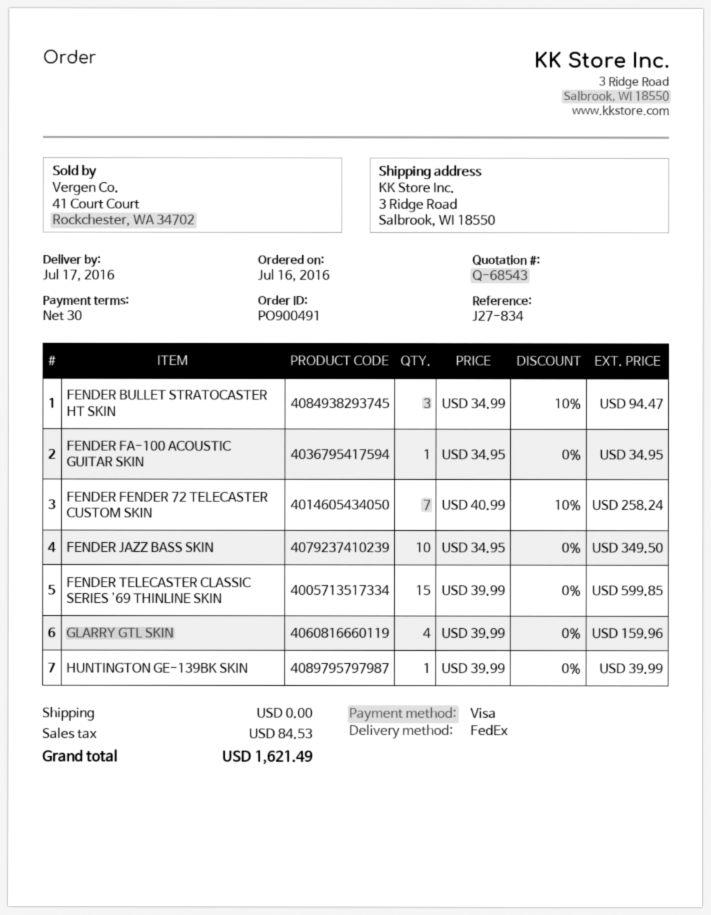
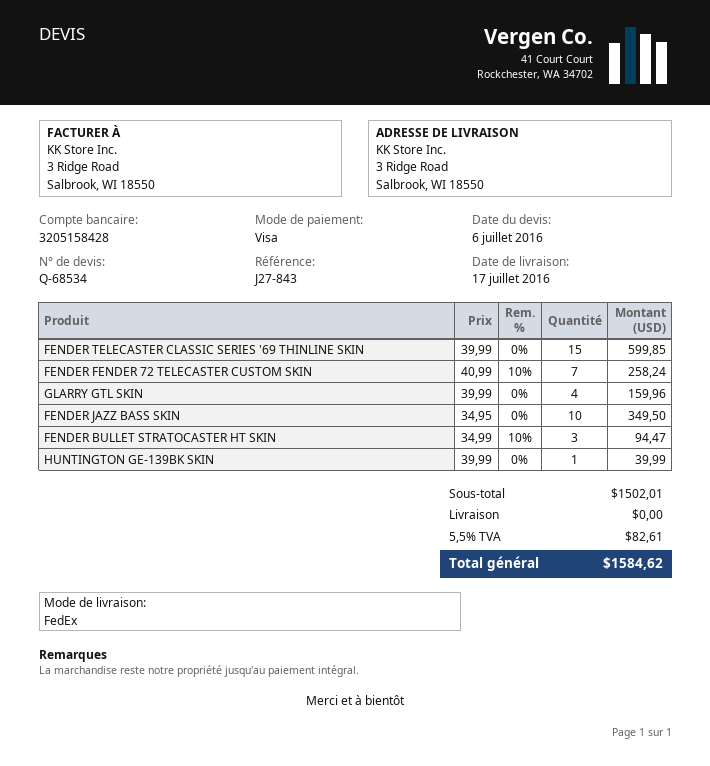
quote number: Q-68543 -> Q-68534
reference: J27-834 -> J27-843
FENDER FA-100 ACOUSTIC GUITAR SKIN: 1 x 34.95 = 34.95 -> none
tax: 84.53 -> 82.61
total: 1621.49 -> 1584.62

